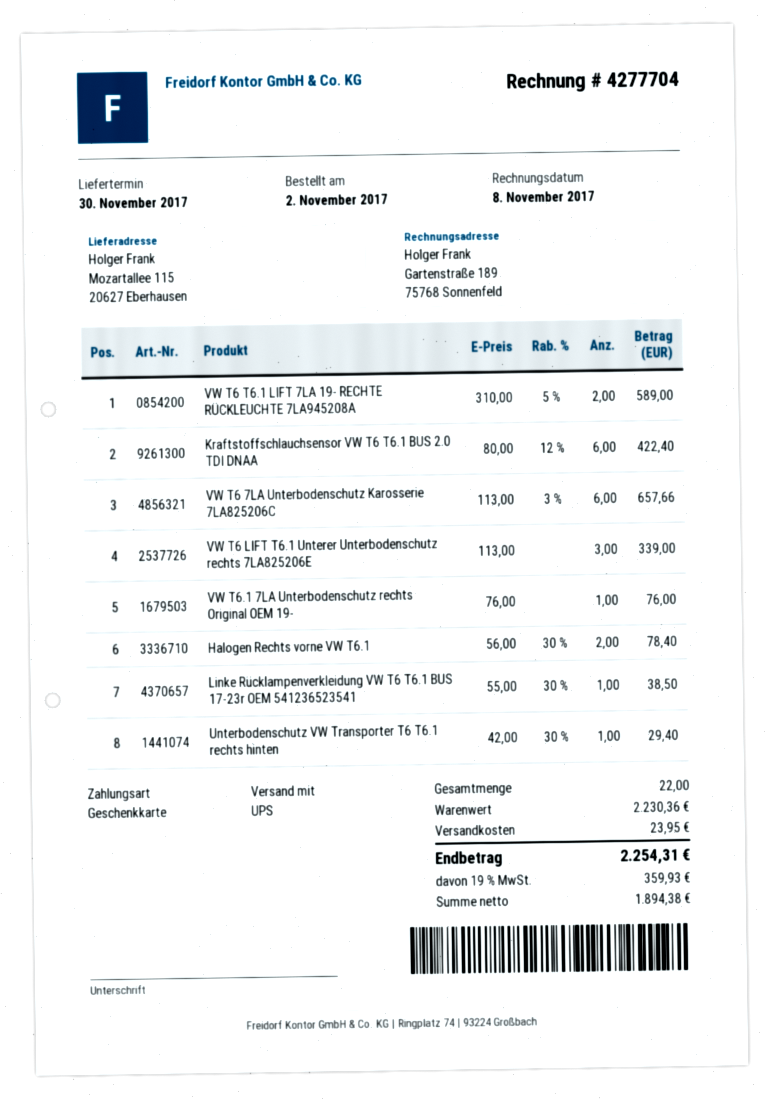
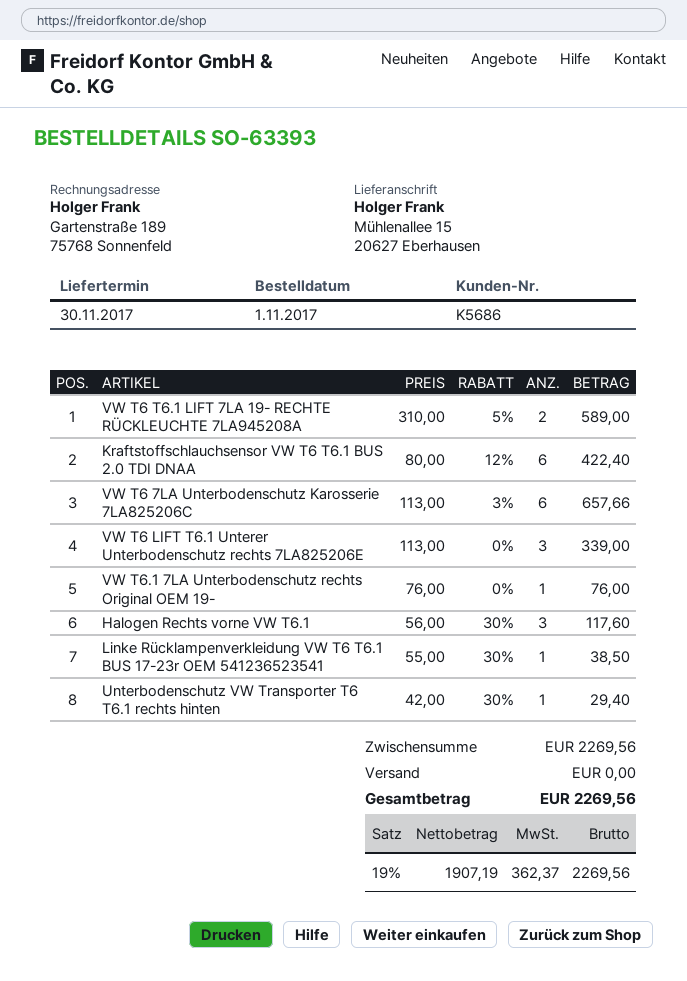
order date: 2017-11-02 -> 2017-11-01
ship to: Mozartallee 115, 20627 Eberhausen -> Mühlenallee 15, 20627 Eberhausen
Halogen Rechts vorne VW T6.1: 2 x 56.00 - 30% = 78.40 -> 3 x 56.00 - 30% = 117.60
subtotal: 2230.36 -> 2269.56
shipping: 23.95 -> 0.00
net: 1894.38 -> 1907.19
tax: 19% = 359.93 -> 19% = 362.37
total: 2254.31 -> 2269.56

